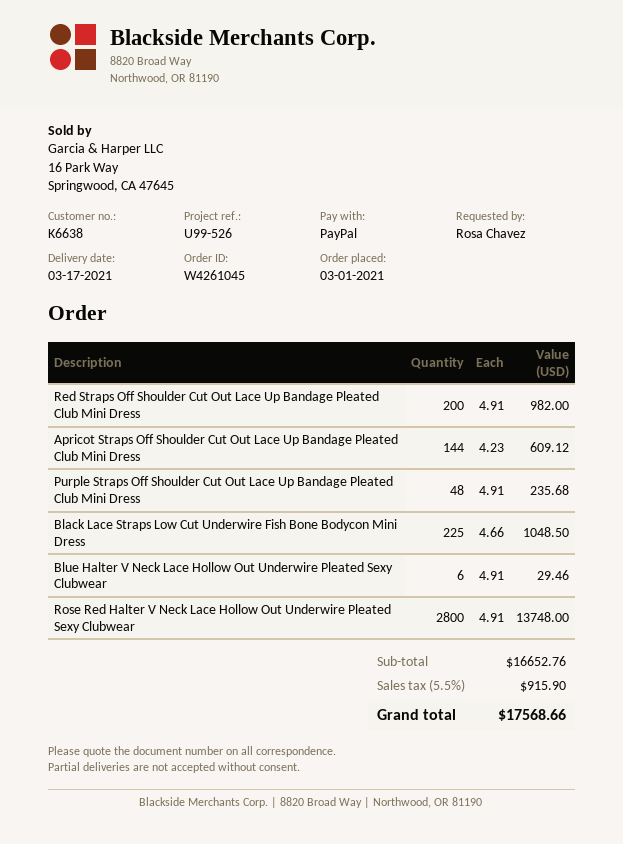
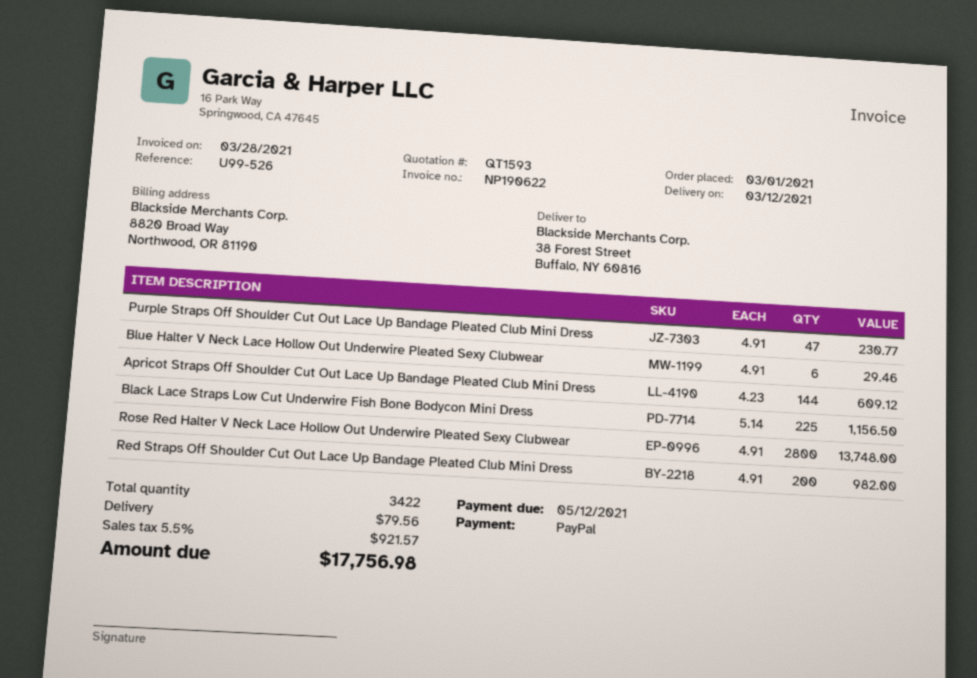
delivery date: 2021-03-17 -> 2021-03-12
Purple Straps Off Shoulder Cut Out Lace Up Bandage Pleated Club Mini Dress: 48 x 4.91 = 235.68 -> 47 x 4.91 = 230.77
Black Lace Straps Low Cut Underwire Fish Bone Bodycon Mini Dress: 225 x 4.66 = 1048.50 -> 225 x 5.14 = 1156.50
shipping: none -> 79.56
tax: 5.5% = 915.90 -> 5.5% = 921.57
total: 17568.66 -> 17756.98

